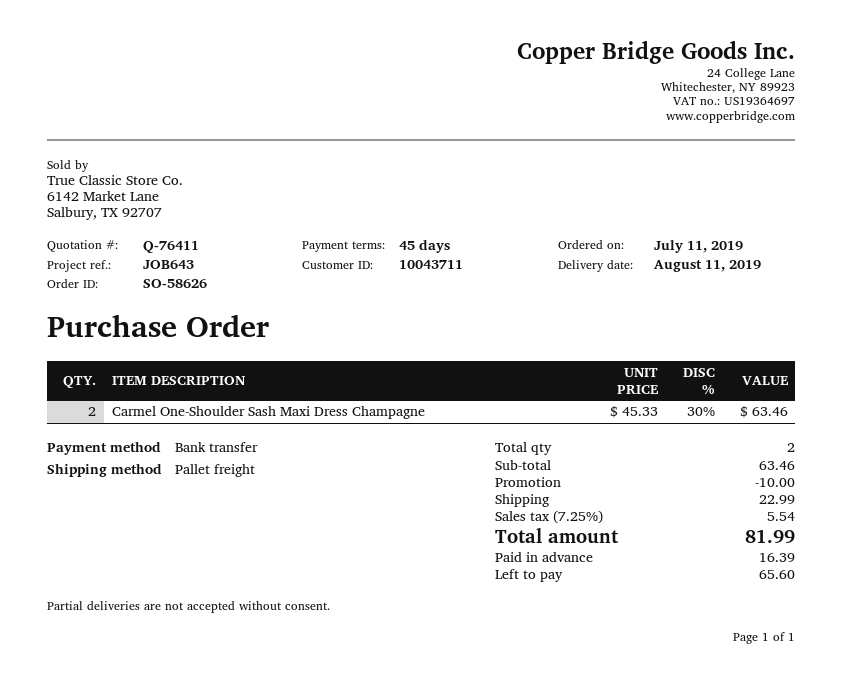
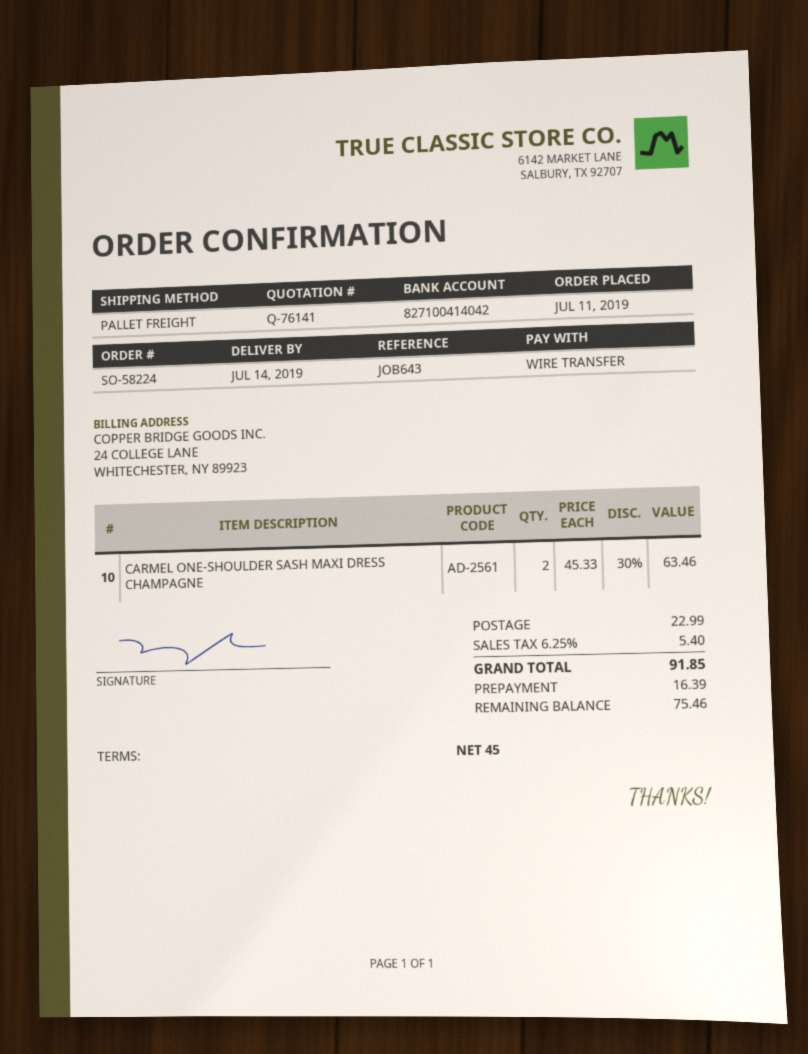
quote number: Q-76411 -> Q-76141
order number: SO-58626 -> SO-58224
delivery date: 2019-08-11 -> 2019-07-14
discount: 10.00 -> none
tax: 7.25% = 5.54 -> 6.25% = 5.40
total: 81.99 -> 91.85
balance: 65.60 -> 75.46

